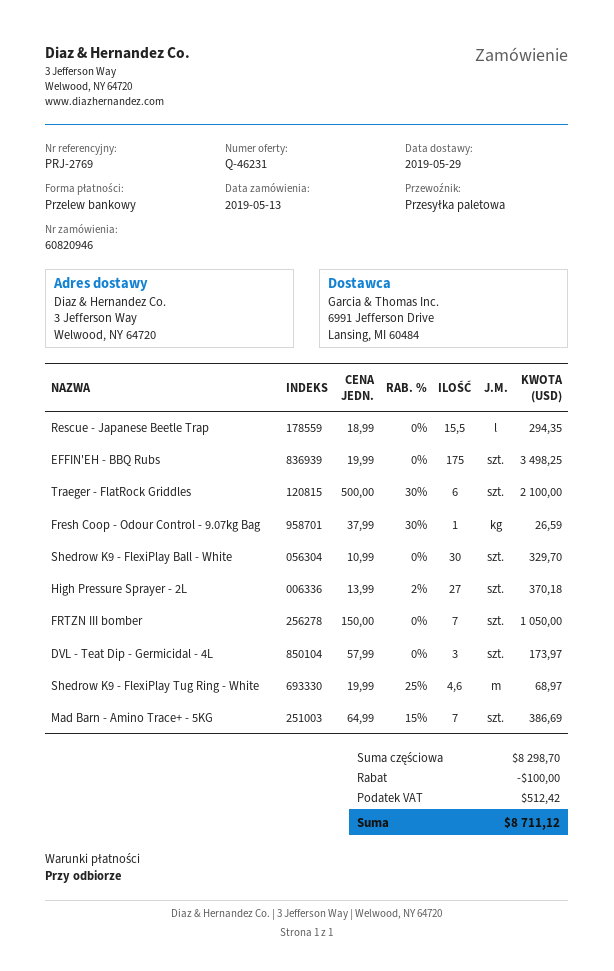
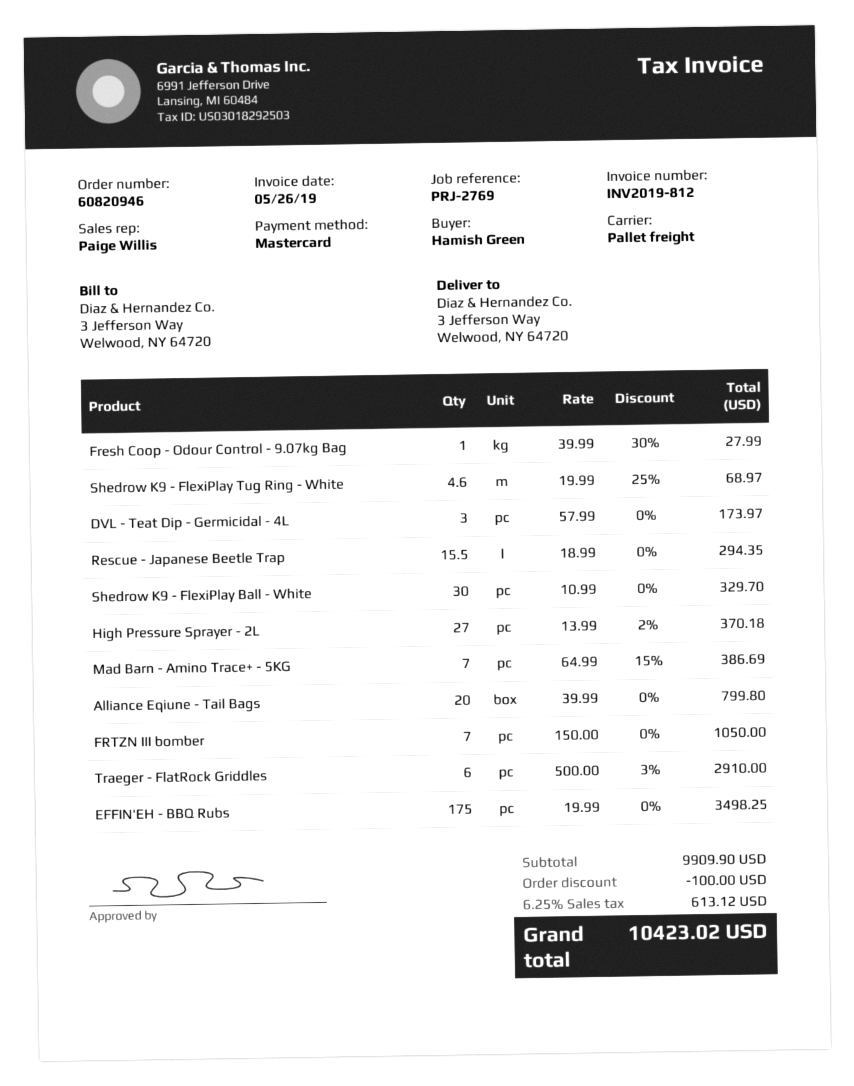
payment method: bank transfer -> Mastercard
Traeger - FlatRock Griddles: 6 x 500.00 - 30% = 2100.00 -> 6 x 500.00 - 3% = 2910.00
Fresh Coop - Odour Control - 9.07kg Bag: 1 x 37.99 - 30% = 26.59 -> 1 x 39.99 - 30% = 27.99
Alliance Eqiune - Tail Bags: none -> 20 x 39.99 = 799.80
subtotal: 8298.70 -> 9909.90
tax: 512.42 -> 613.12
total: 8711.12 -> 10423.02

